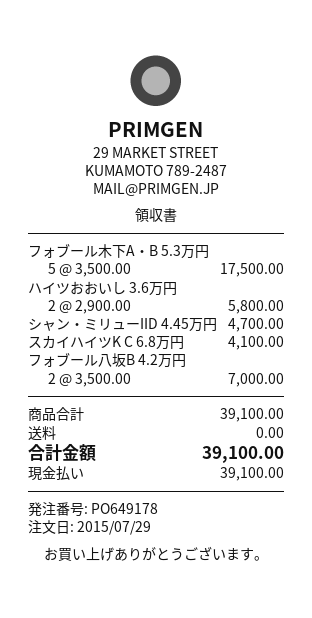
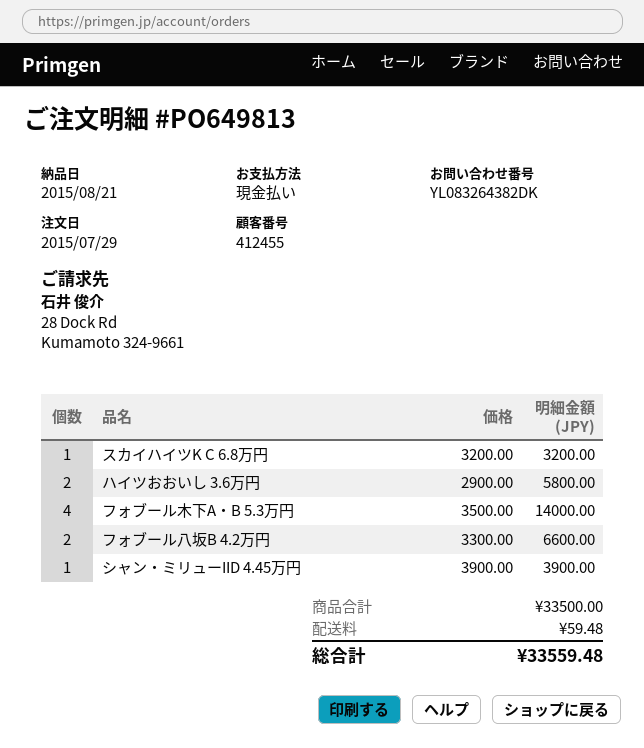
order number: PO649178 -> PO649813
フォブール木下A・B 5.3万円: 5 x 3500.00 = 17500.00 -> 4 x 3500.00 = 14000.00
シャン・ミリューIID 4.45万円: 1 x 4700.00 = 4700.00 -> 1 x 3900.00 = 3900.00
スカイハイツK C 6.8万円: 1 x 4100.00 = 4100.00 -> 1 x 3200.00 = 3200.00
フォブール八坂B 4.2万円: 2 x 3500.00 = 7000.00 -> 2 x 3300.00 = 6600.00
subtotal: 39100.00 -> 33500.00
shipping: 0.00 -> 59.48
total: 39100.00 -> 33559.48

